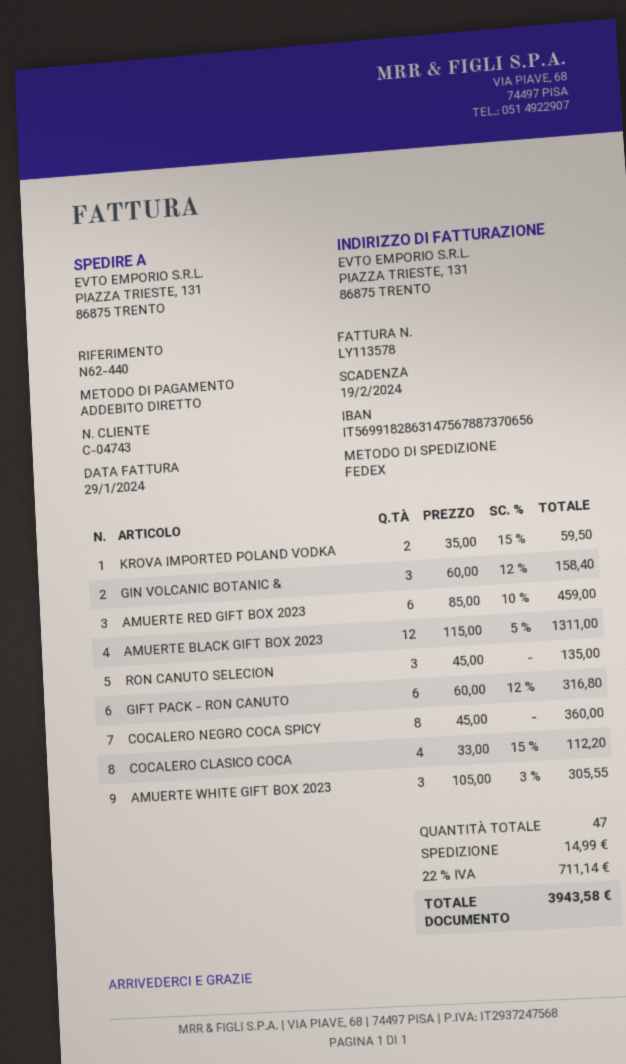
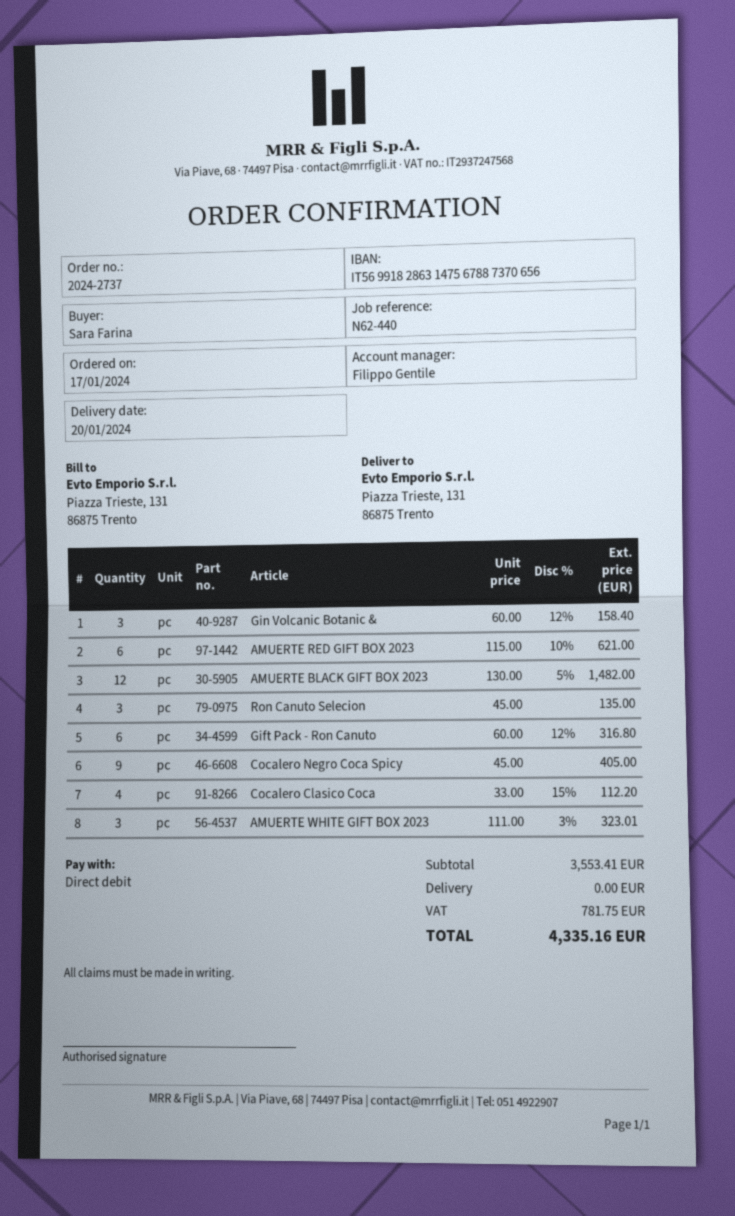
KROVA IMPORTED POLAND VODKA: 2 x 35.00 - 15% = 59.50 -> none
AMUERTE RED GIFT BOX 2023: 6 x 85.00 - 10% = 459.00 -> 6 x 115.00 - 10% = 621.00
AMUERTE BLACK GIFT BOX 2023: 12 x 115.00 - 5% = 1311.00 -> 12 x 130.00 - 5% = 1482.00
COCALERO NEGRO COCA SPICY: 8 x 45.00 = 360.00 -> 9 x 45.00 = 405.00
AMUERTE WHITE GIFT BOX 2023: 3 x 105.00 - 3% = 305.55 -> 3 x 111.00 - 3% = 323.01
shipping: 14.99 -> 0.00
tax: 711.14 -> 781.75
total: 3943.58 -> 4335.16

